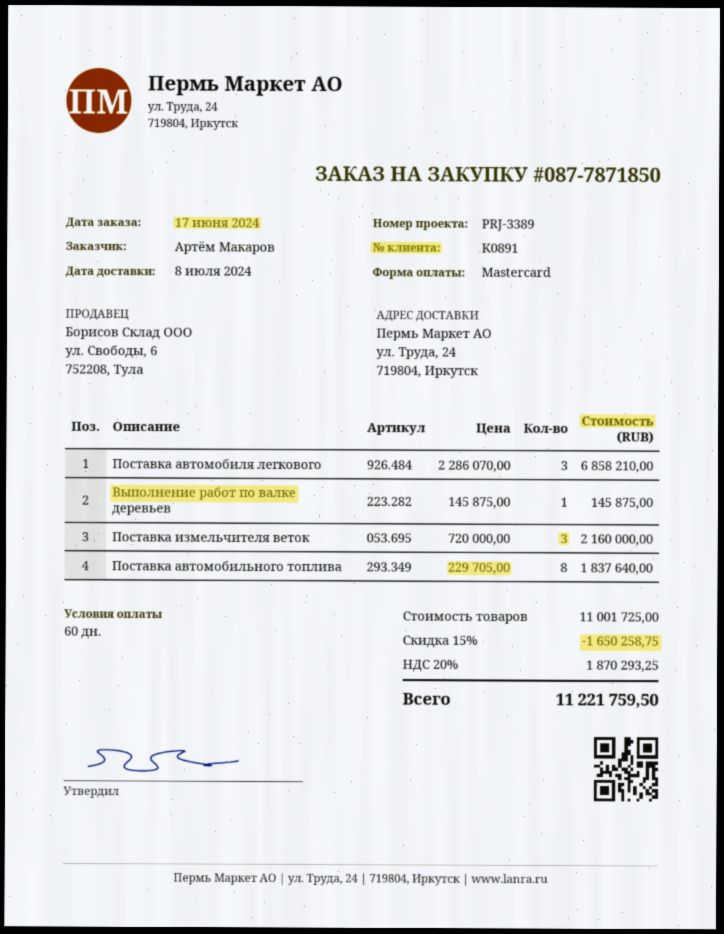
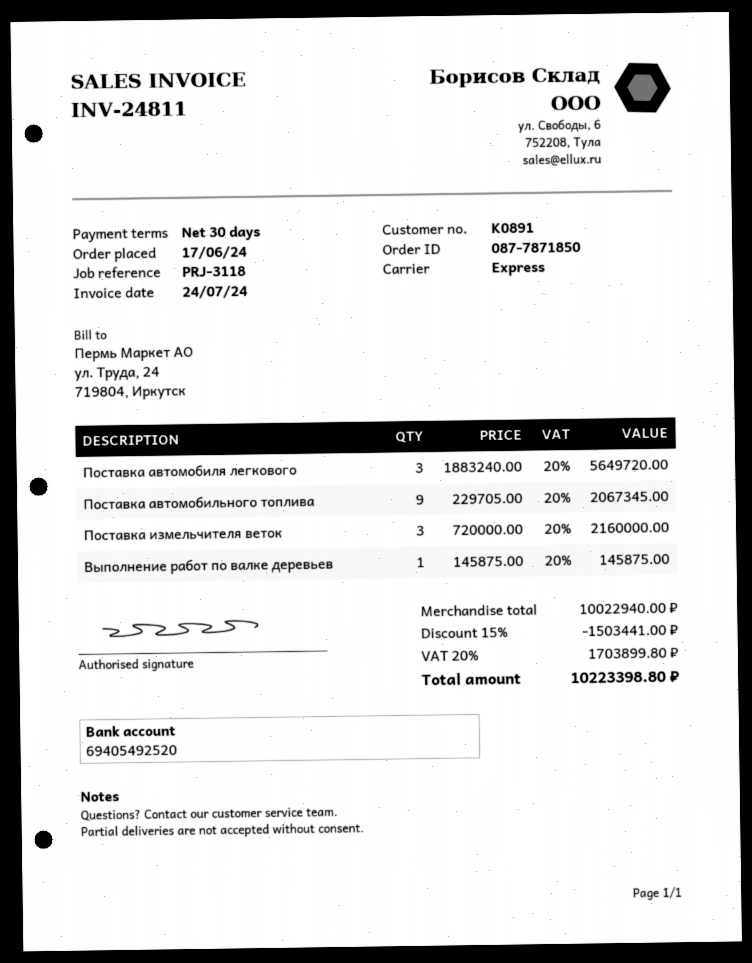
payment terms: 60 days -> 30 days
reference: PRJ-3389 -> PRJ-3118
Поставка автомобиля легкового: 3 x 2286070.00 = 6858210.00 -> 3 x 1883240.00 = 5649720.00
Поставка автомобильного топлива: 8 x 229705.00 = 1837640.00 -> 9 x 229705.00 = 2067345.00
subtotal: 11001725.00 -> 10022940.00
discount: 15% = 1650258.75 -> 15% = 1503441.00
tax: 20% = 1870293.25 -> 20% = 1703899.80
total: 11221759.50 -> 10223398.80

